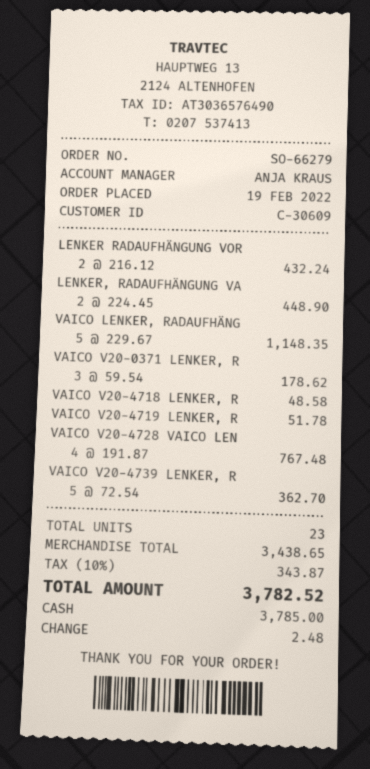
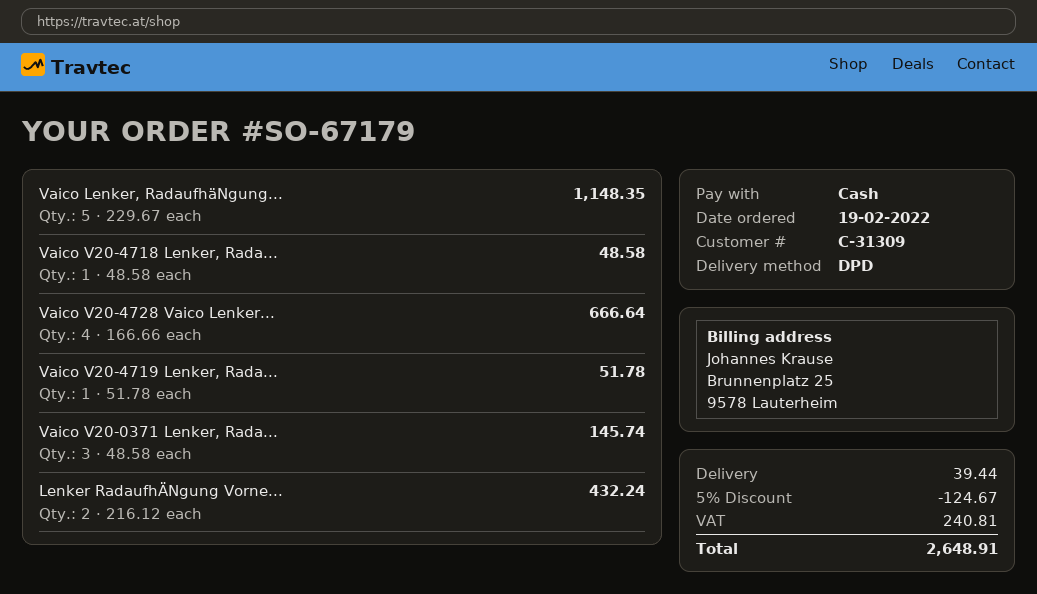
order number: SO-66279 -> SO-67179
customer number: C-30609 -> C-31309
LENKER, RADAUFHÄNGUNG VA: 2 x 224.45 = 448.90 -> none
VAICO V20-0371 LENKER, R: 3 x 59.54 = 178.62 -> 3 x 48.58 = 145.74
VAICO V20-4728 VAICO LEN: 4 x 191.87 = 767.48 -> 4 x 166.66 = 666.64
VAICO V20-4739 LENKER, R: 5 x 72.54 = 362.70 -> none
discount: none -> 5% = 124.67
shipping: none -> 39.44
tax: 343.87 -> 240.81
total: 3782.52 -> 2648.91

